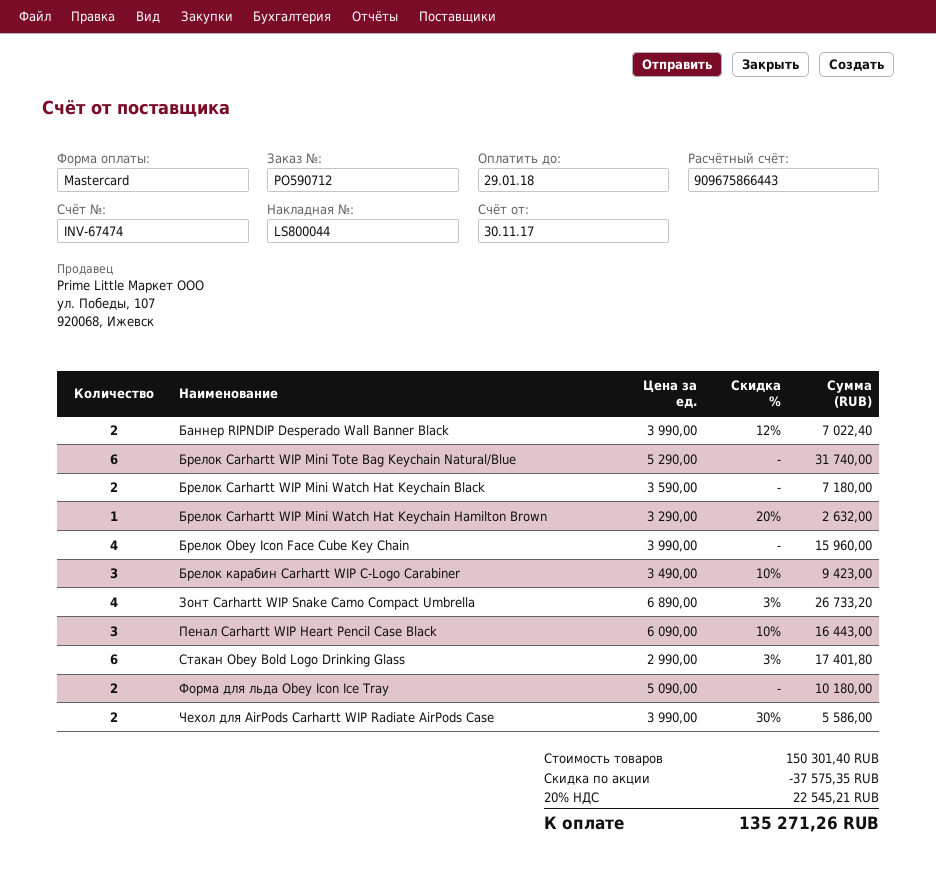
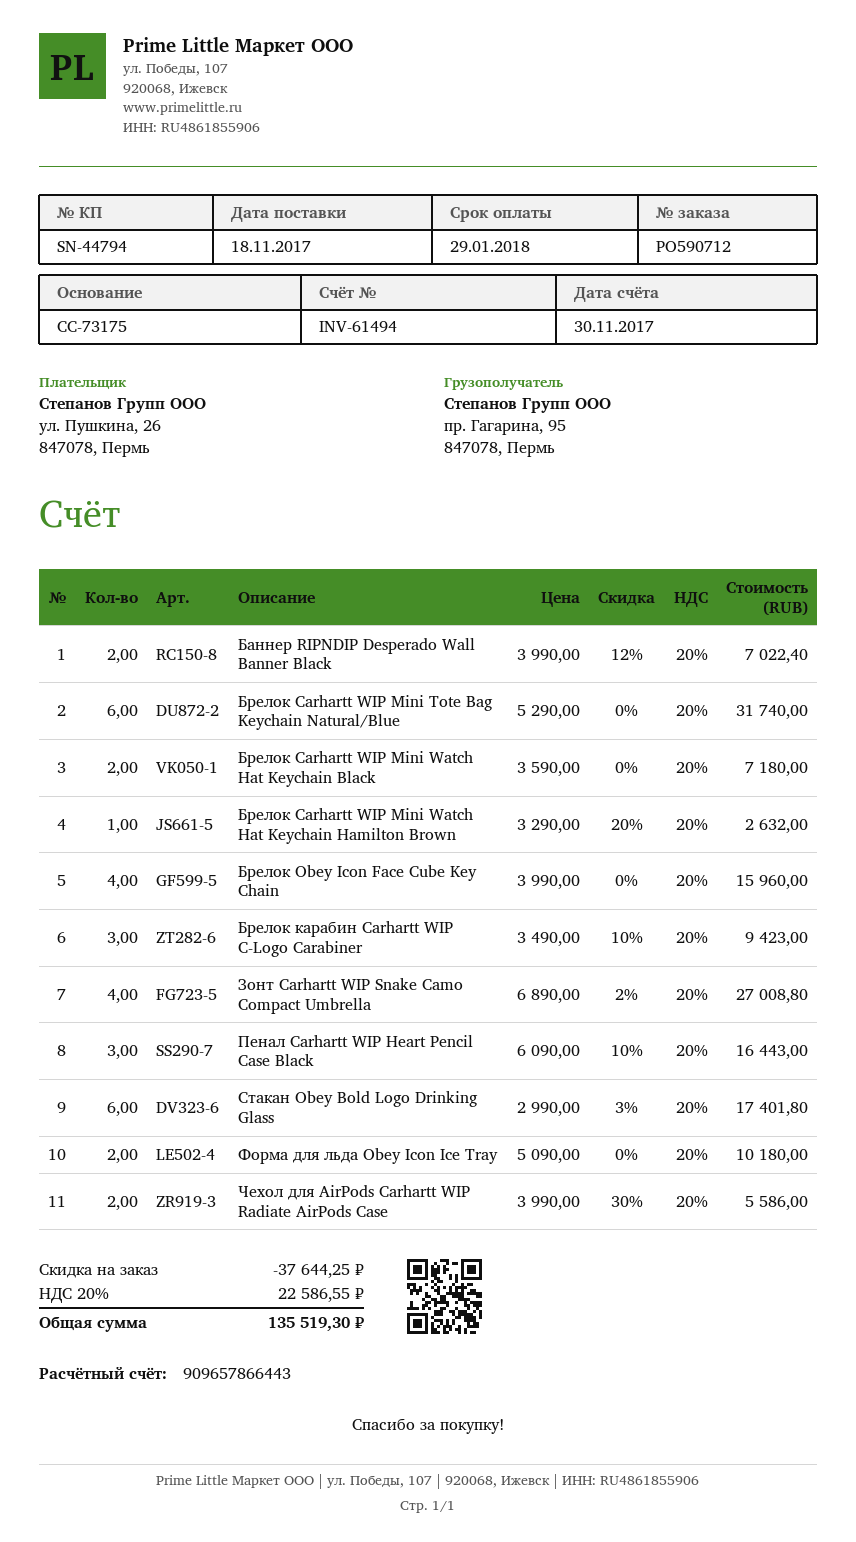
invoice number: INV-67474 -> INV-61494
bank account: 909675866443 -> 909657866443
Зонт Carhartt WIP Snake Camo Compact Umbrella: 4 x 6890.00 - 3% = 26733.20 -> 4 x 6890.00 - 2% = 27008.80
discount: 37575.35 -> 37644.25
tax: 20% = 22545.21 -> 20% = 22586.55
total: 135271.26 -> 135519.30

